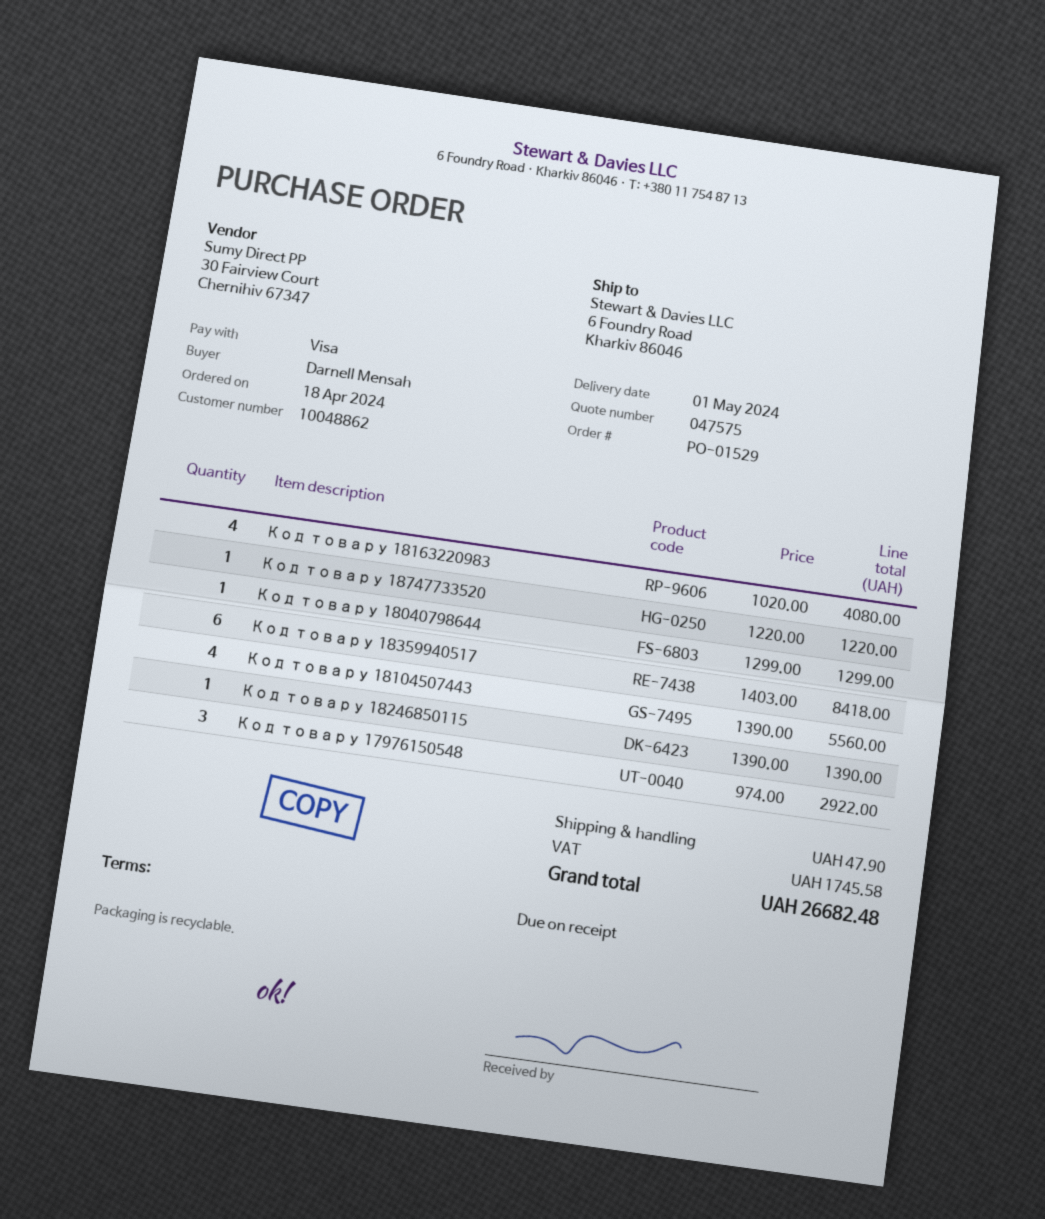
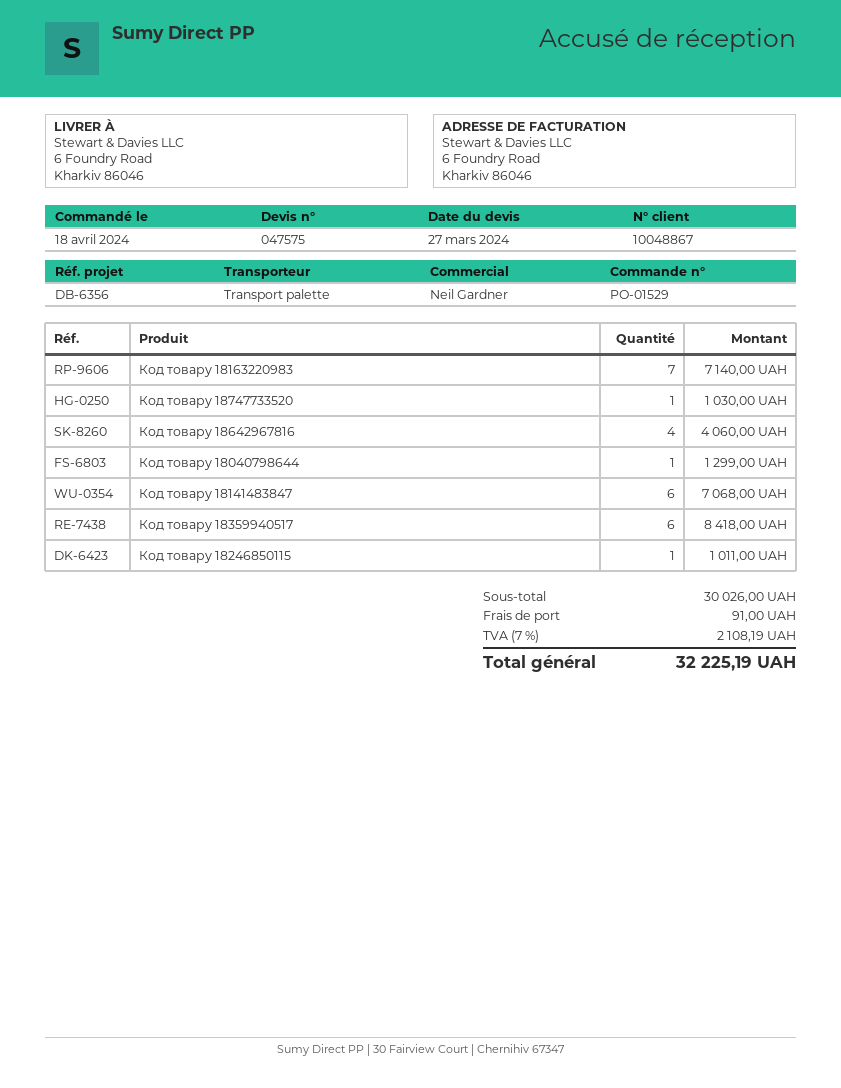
customer number: 10048862 -> 10048867
Код товару 18163220983: 4 for 4080.00 -> 7 for 7140.00
Код товару 18747733520: 1 for 1220.00 -> 1 for 1030.00
Код товару 18104507443: 4 for 5560.00 -> none
Код товару 18246850115: 1 for 1390.00 -> 1 for 1011.00
Код товару 17976150548: 3 for 2922.00 -> none
Код товару 18642967816: none -> 4 for 4060.00
Код товару 18141483847: none -> 6 for 7068.00
shipping: 47.90 -> 91.00
tax: 1745.58 -> 2108.19
total: 26682.48 -> 32225.19

